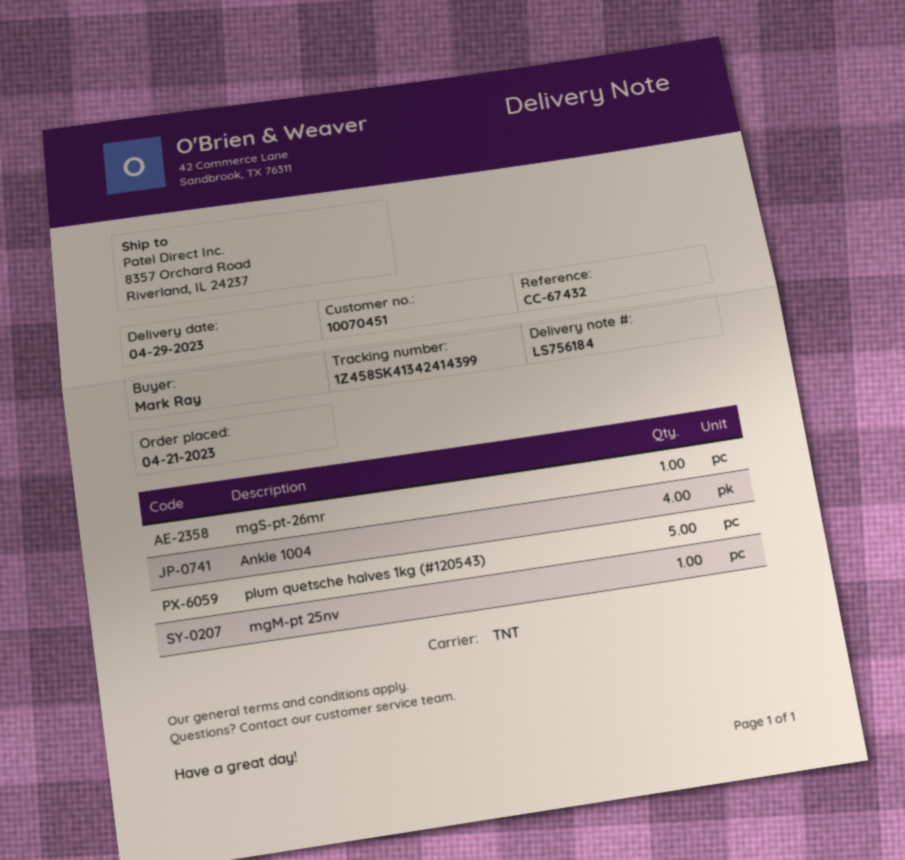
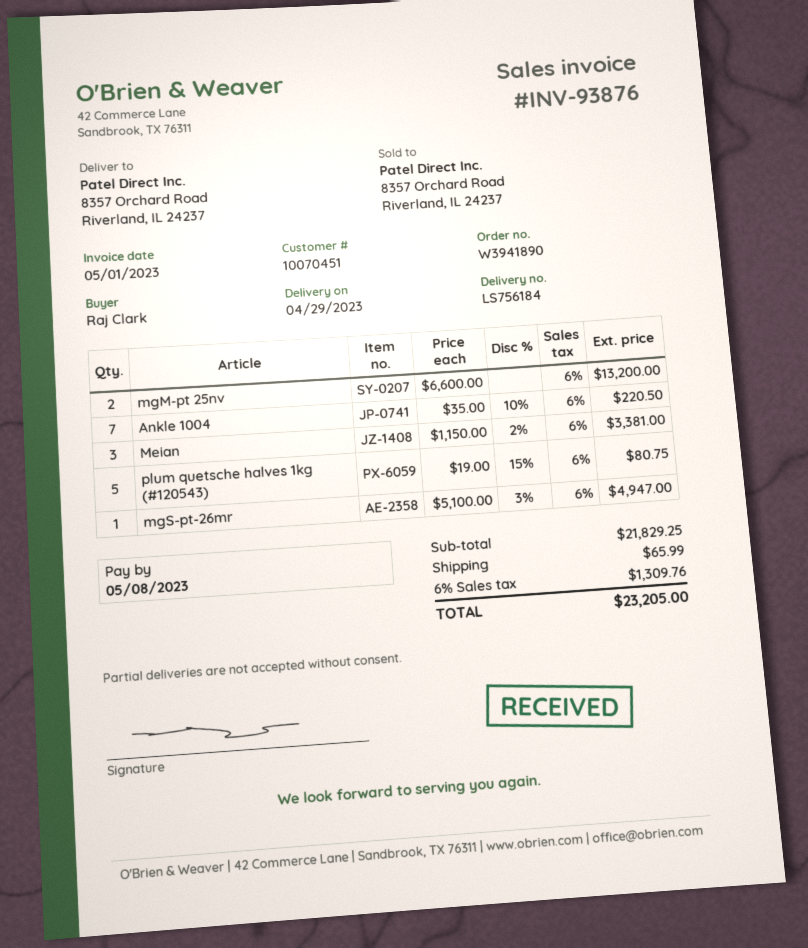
ordered by: Mark Ray -> Raj Clark
Ankle 1004: 4 -> 7
mgM-pt 25nv: 1 -> 2
Meian: none -> 3

